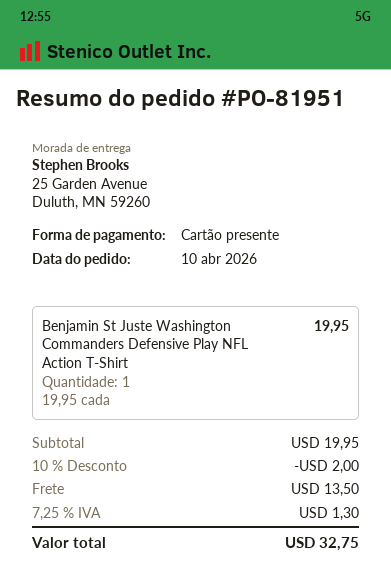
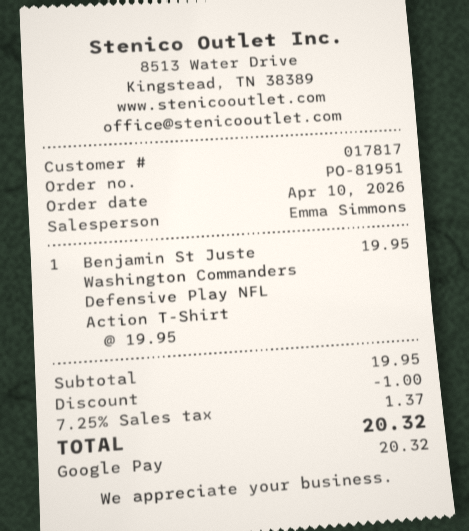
payment method: gift card -> Google Pay
discount: 2.00 -> 1.00
shipping: 13.50 -> none
tax: 7.25% = 1.30 -> 7.25% = 1.37
total: 32.75 -> 20.32

